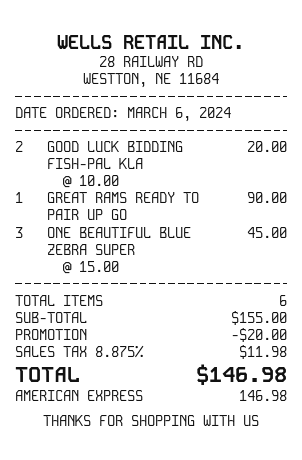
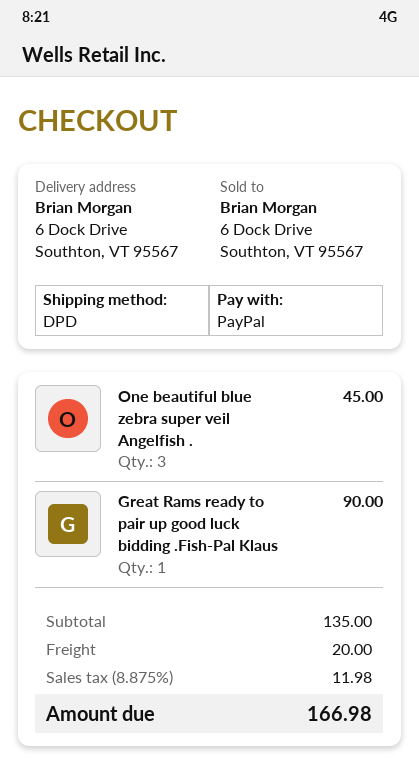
payment method: American Express -> PayPal
GOOD LUCK BIDDING FISH-PAL KLA: 2 for 20.00 -> none
subtotal: 155.00 -> 135.00
discount: 20.00 -> none
shipping: none -> 20.00
total: 146.98 -> 166.98

